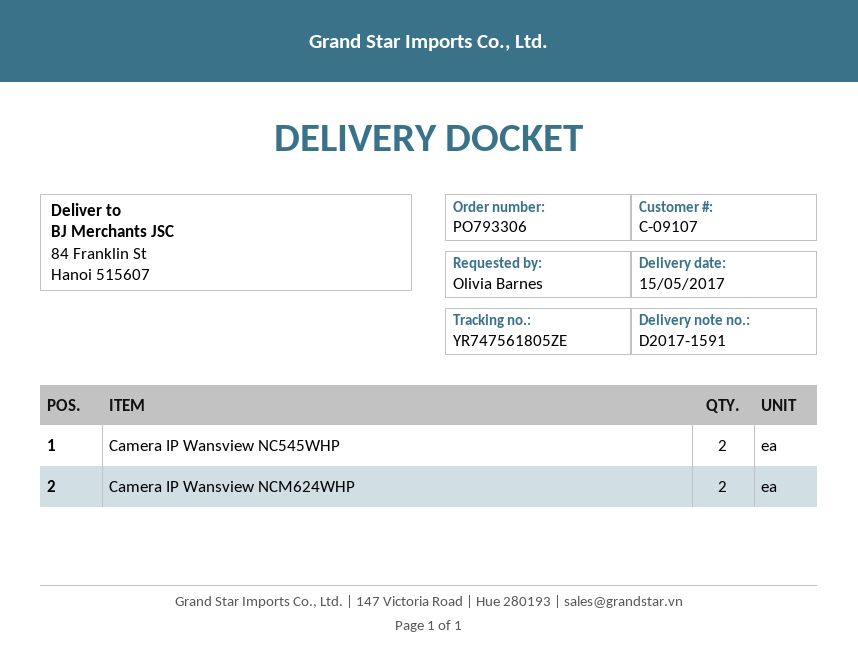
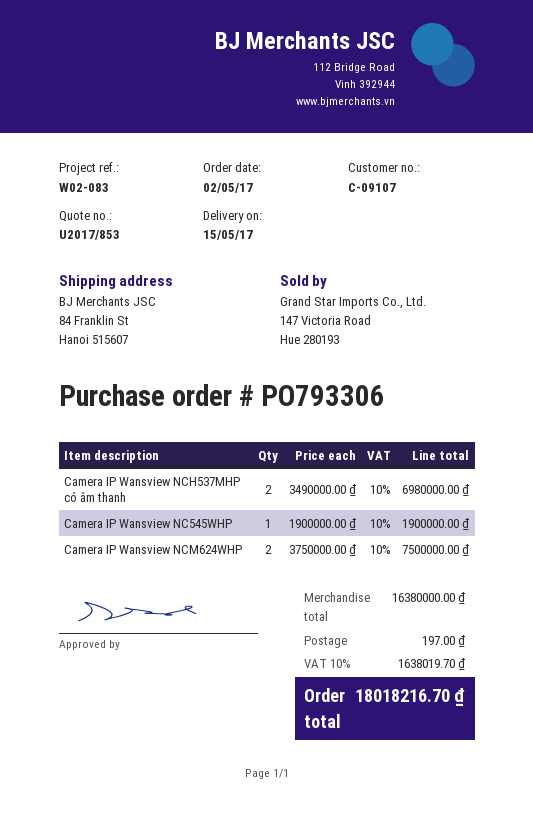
Camera IP Wansview NC545WHP: 2 -> 1
Camera IP Wansview NCH537MHP có âm thanh: none -> 2

